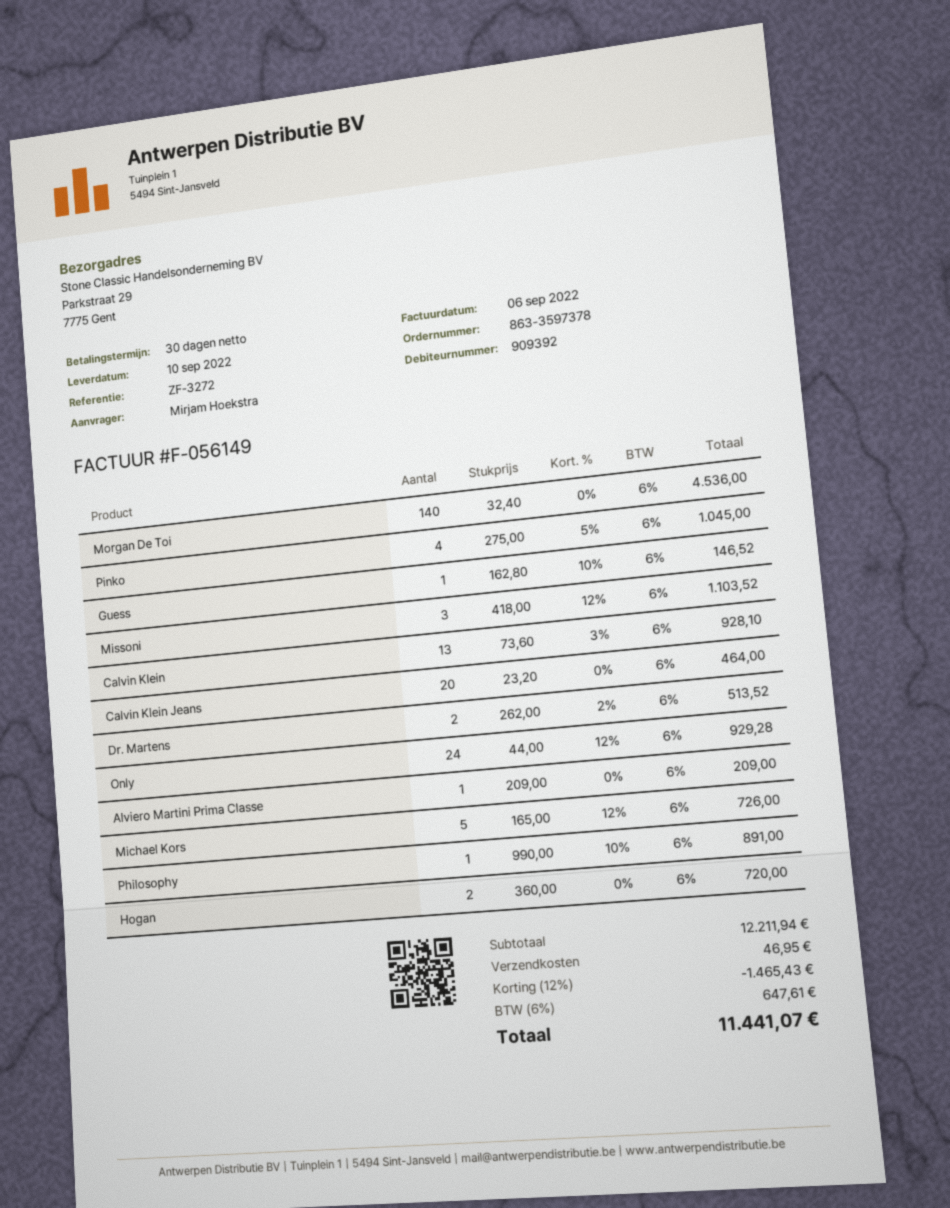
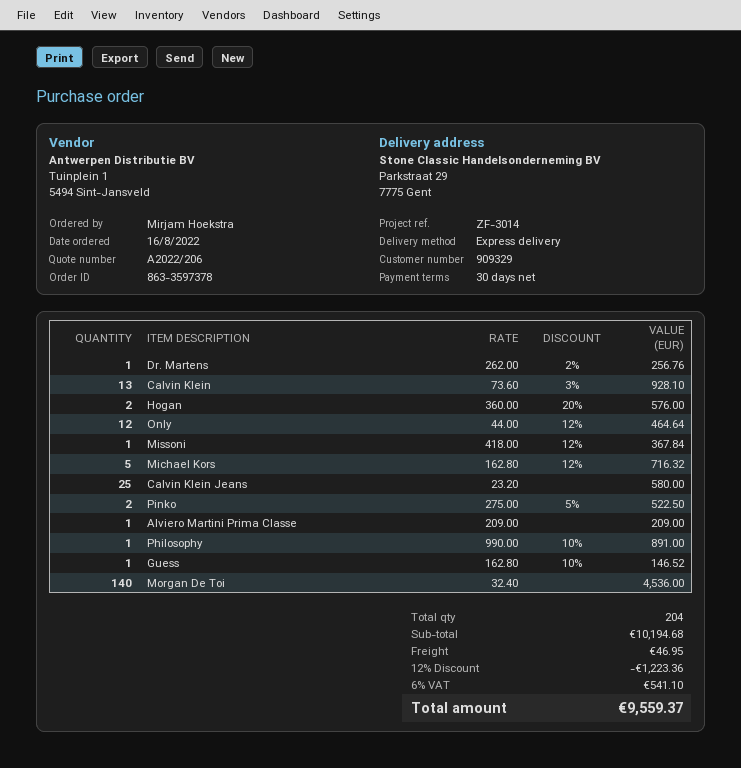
customer number: 909392 -> 909329
reference: ZF-3272 -> ZF-3014
Pinko: 4 x 275.00 - 5% = 1045.00 -> 2 x 275.00 - 5% = 522.50
Missoni: 3 x 418.00 - 12% = 1103.52 -> 1 x 418.00 - 12% = 367.84
Calvin Klein Jeans: 20 x 23.20 = 464.00 -> 25 x 23.20 = 580.00
Dr. Martens: 2 x 262.00 - 2% = 513.52 -> 1 x 262.00 - 2% = 256.76
Only: 24 x 44.00 - 12% = 929.28 -> 12 x 44.00 - 12% = 464.64
Michael Kors: 5 x 165.00 - 12% = 726.00 -> 5 x 162.80 - 12% = 716.32
Hogan: 2 x 360.00 = 720.00 -> 2 x 360.00 - 20% = 576.00
subtotal: 12211.94 -> 10194.68
discount: 12% = 1465.43 -> 12% = 1223.36
tax: 6% = 647.61 -> 6% = 541.10
total: 11441.07 -> 9559.37

